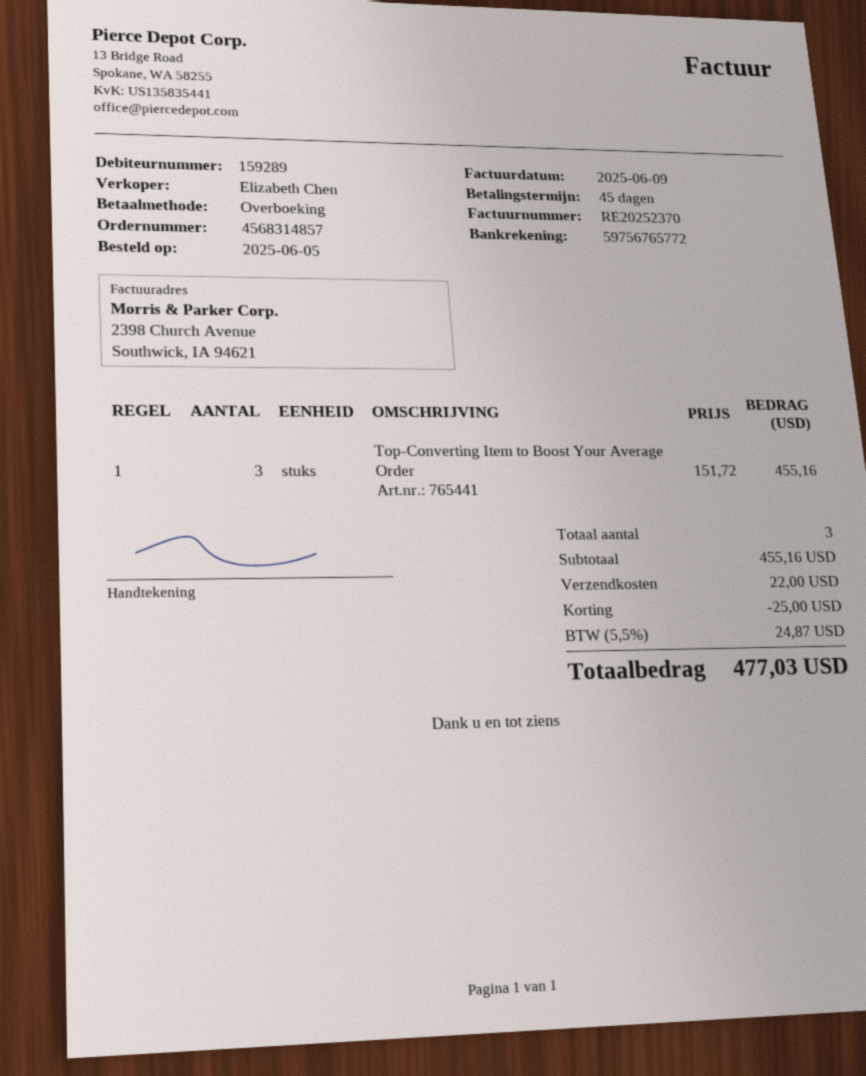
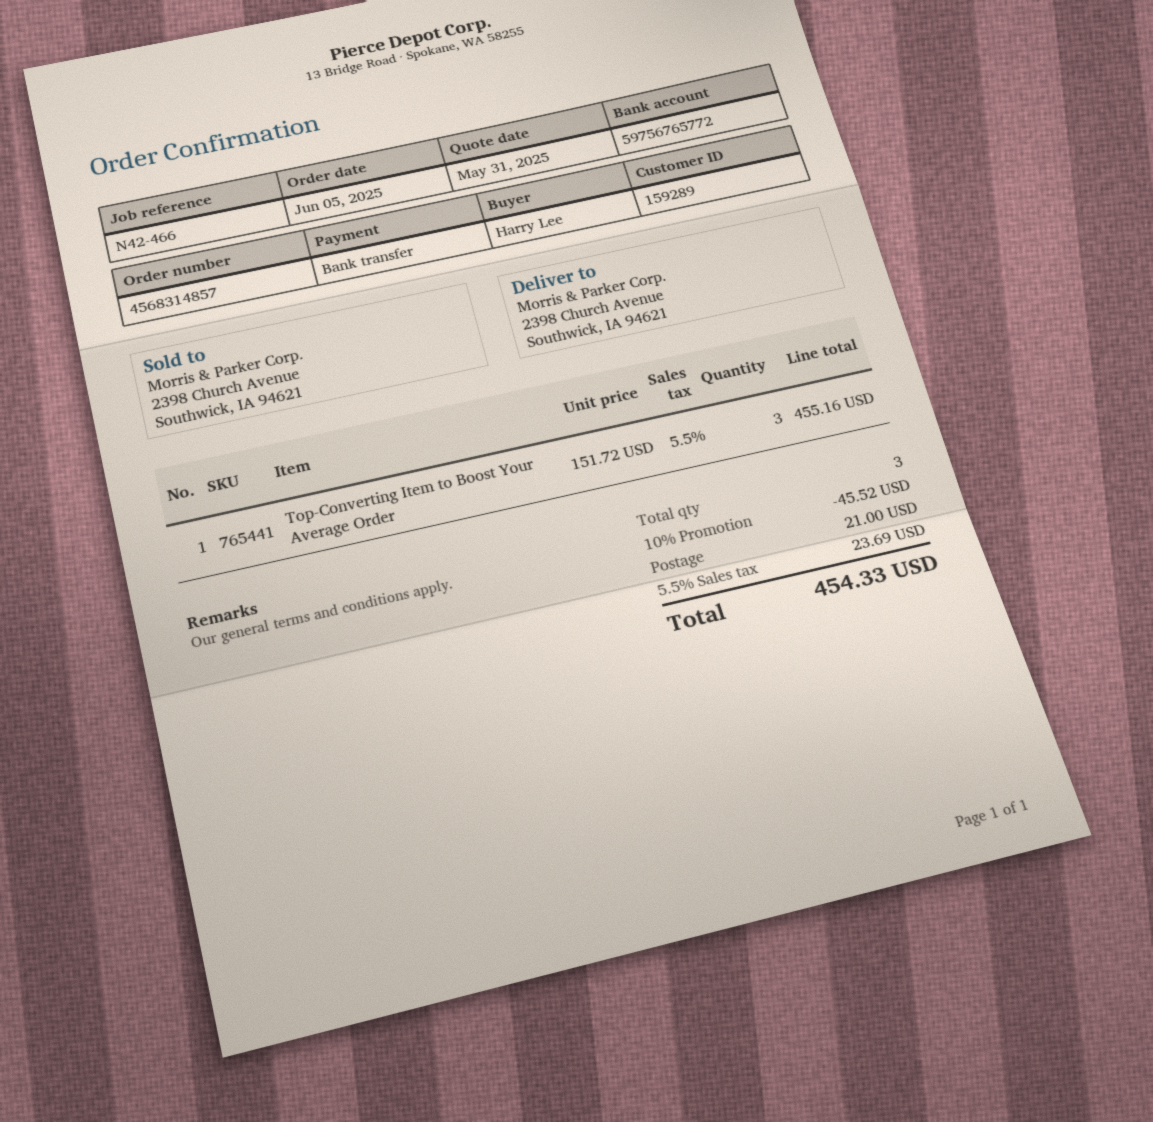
discount: 25.00 -> 45.52
shipping: 22.00 -> 21.00
tax: 5.5% = 24.87 -> 5.5% = 23.69
total: 477.03 -> 454.33

